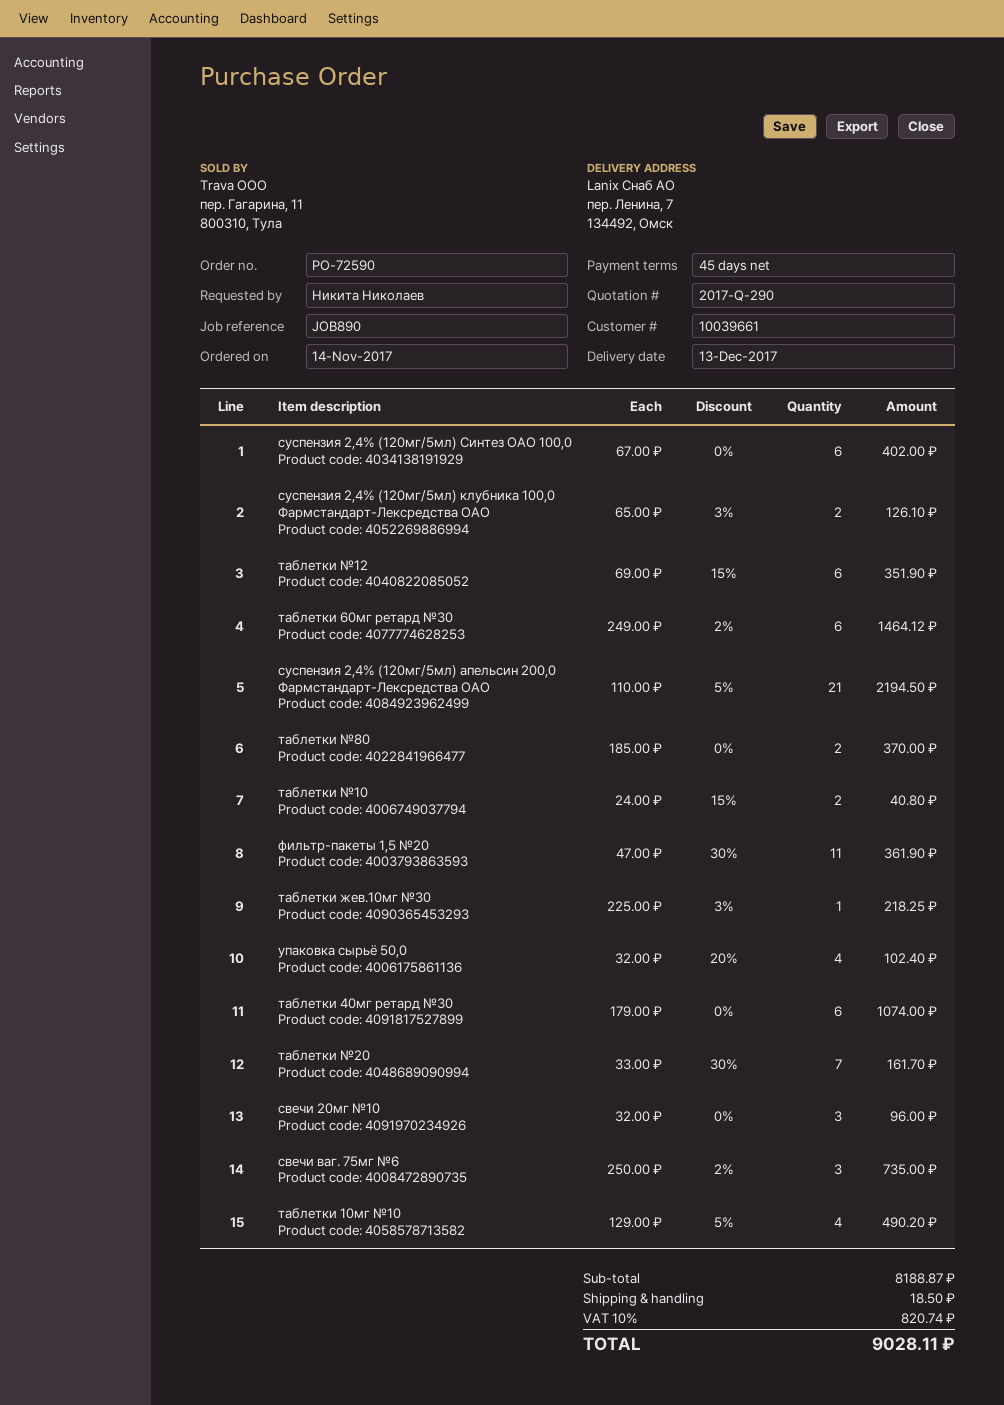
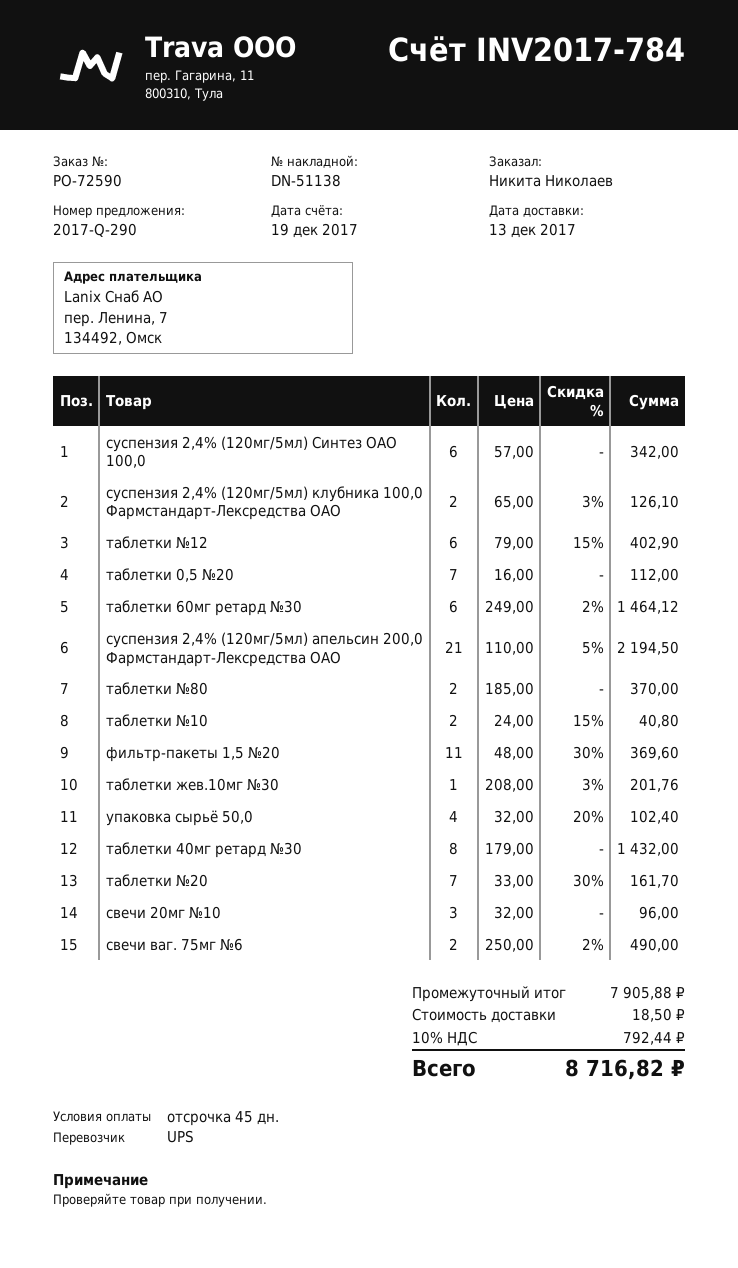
суспензия 2,4% (120мг/5мл) Синтез ОАО 100,0: 6 x 67.00 = 402.00 -> 6 x 57.00 = 342.00
таблетки №12: 6 x 69.00 - 15% = 351.90 -> 6 x 79.00 - 15% = 402.90
фильтр-пакеты 1,5 №20: 11 x 47.00 - 30% = 361.90 -> 11 x 48.00 - 30% = 369.60
таблетки жев.10мг №30: 1 x 225.00 - 3% = 218.25 -> 1 x 208.00 - 3% = 201.76
таблетки 40мг ретард №30: 6 x 179.00 = 1074.00 -> 8 x 179.00 = 1432.00
свечи ваг. 75мг №6: 3 x 250.00 - 2% = 735.00 -> 2 x 250.00 - 2% = 490.00
таблетки 10мг №10: 4 x 129.00 - 5% = 490.20 -> none
таблетки 0,5 №20: none -> 7 x 16.00 = 112.00
subtotal: 8188.87 -> 7905.88
tax: 10% = 820.74 -> 10% = 792.44
total: 9028.11 -> 8716.82

